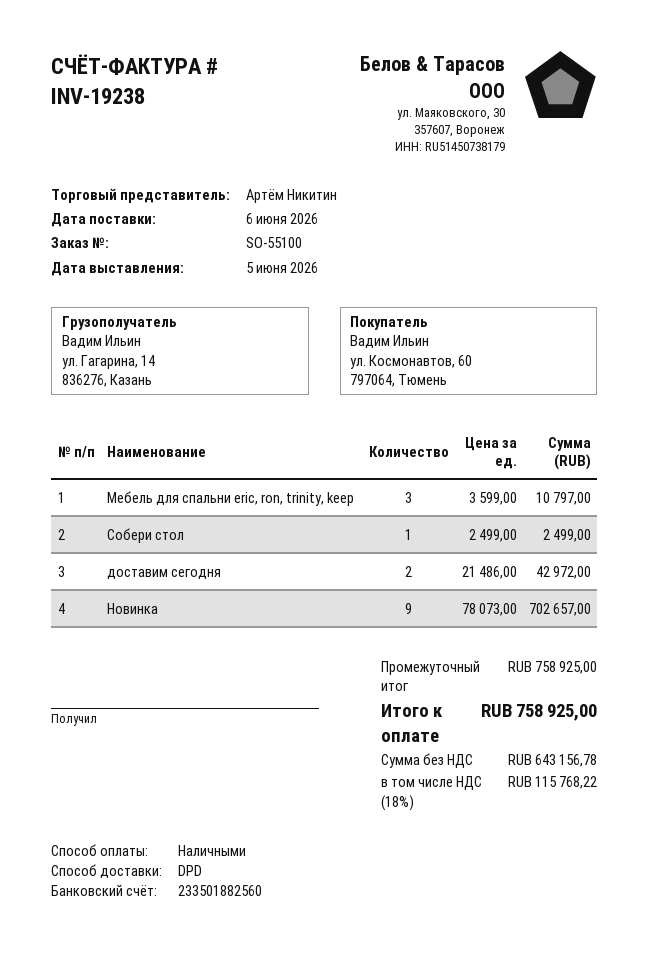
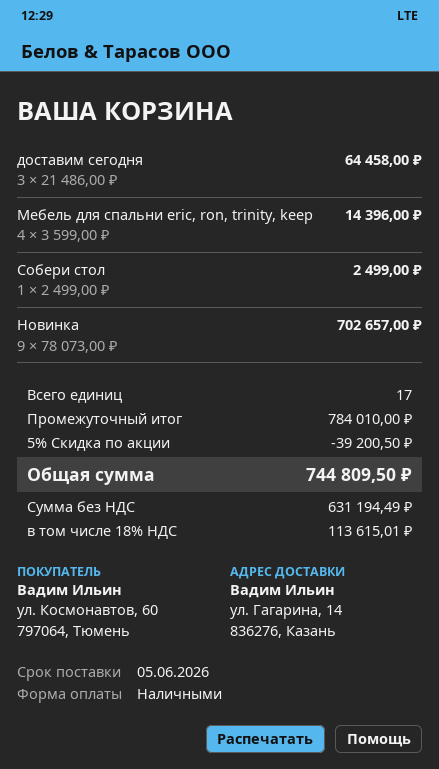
delivery date: 2026-06-06 -> 2026-06-05
Мебель для спальни eric, ron, trinity, keep: 3 x 3599.00 = 10797.00 -> 4 x 3599.00 = 14396.00
доставим сегодня: 2 x 21486.00 = 42972.00 -> 3 x 21486.00 = 64458.00
subtotal: 758925.00 -> 784010.00
discount: none -> 5% = 39200.50
net: 643156.78 -> 631194.49
tax: 18% = 115768.22 -> 18% = 113615.01
total: 758925.00 -> 744809.50

